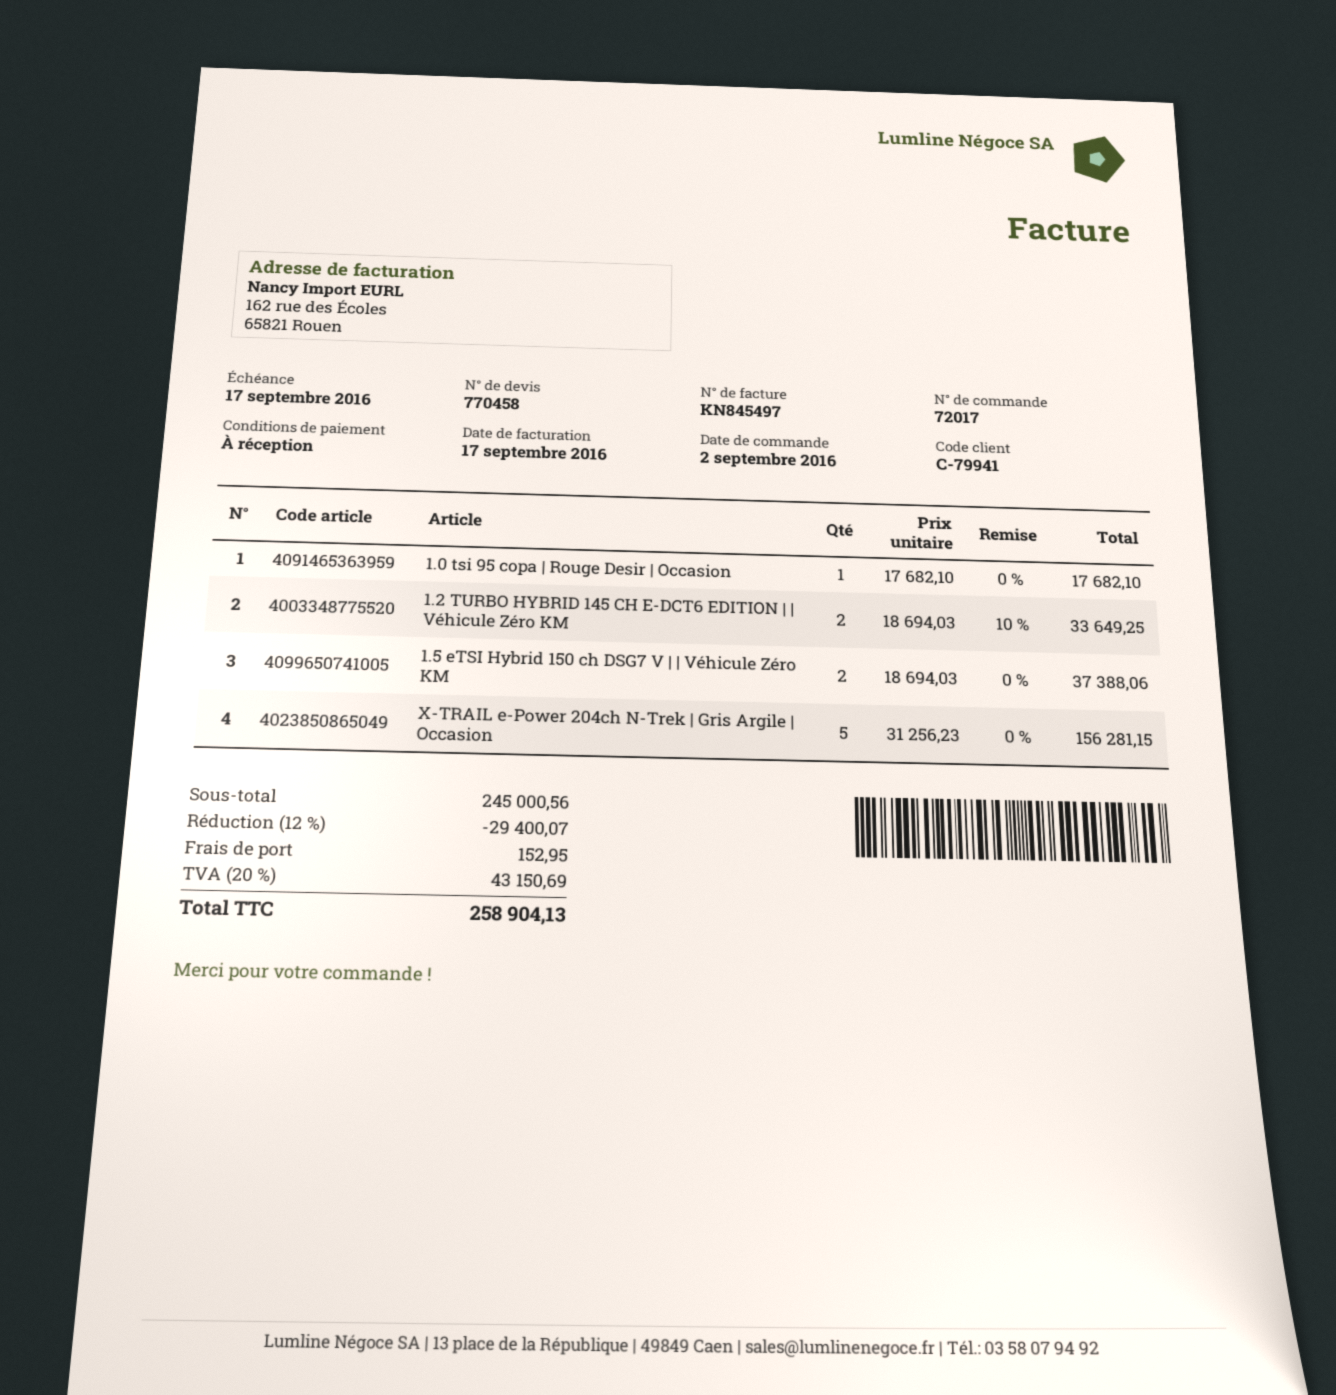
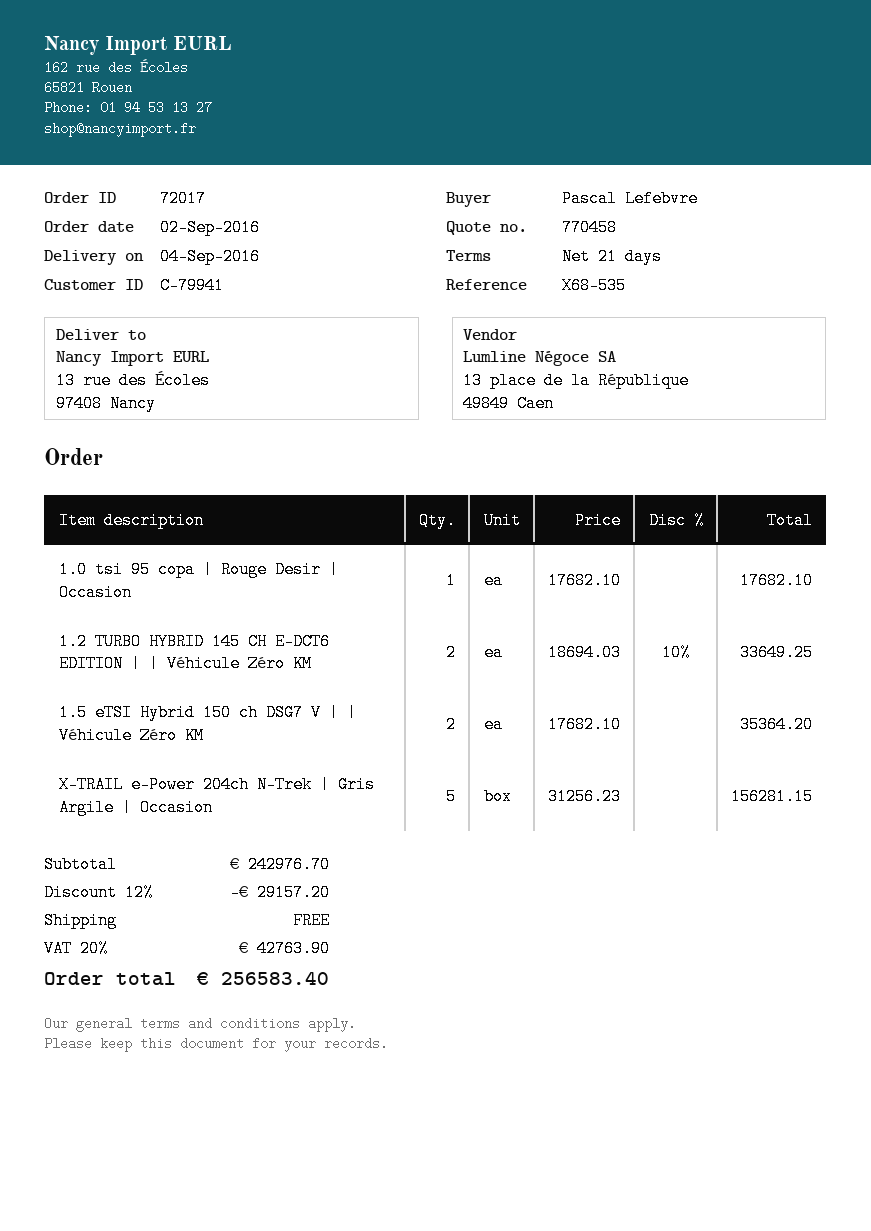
payment terms: on receipt -> 21 days
1.5 eTSI Hybrid 150 ch DSG7 V | | Véhicule Zéro KM: 2 x 18694.03 = 37388.06 -> 2 x 17682.10 = 35364.20
subtotal: 245000.56 -> 242976.70
discount: 12% = 29400.07 -> 12% = 29157.20
shipping: 152.95 -> 0.00
tax: 20% = 43150.69 -> 20% = 42763.90
total: 258904.13 -> 256583.40

